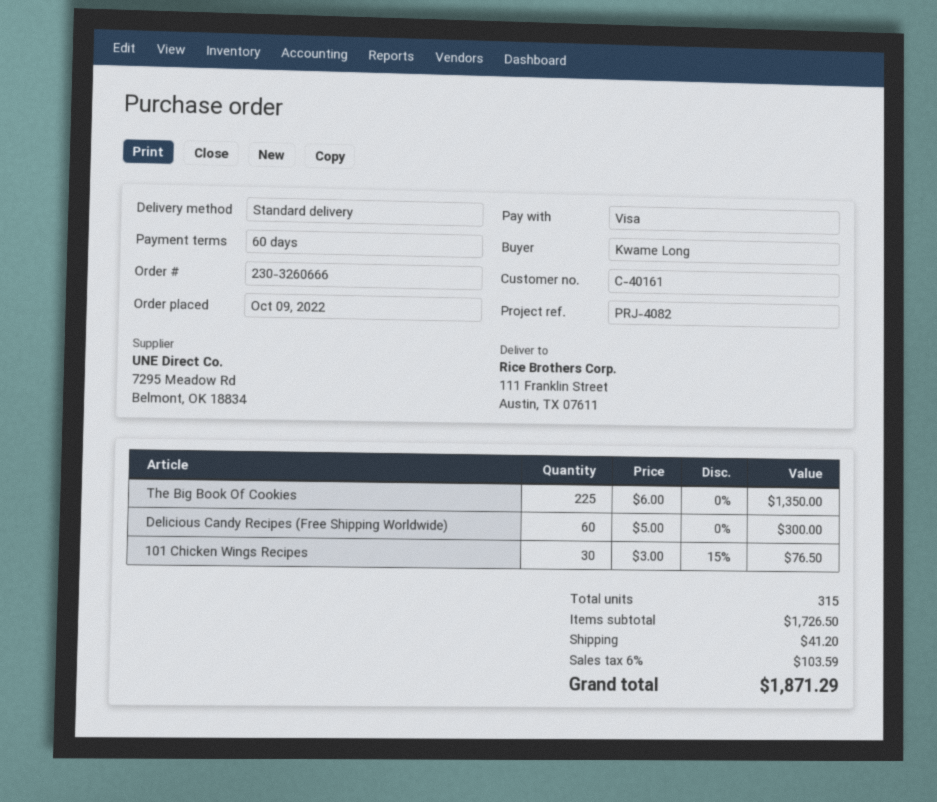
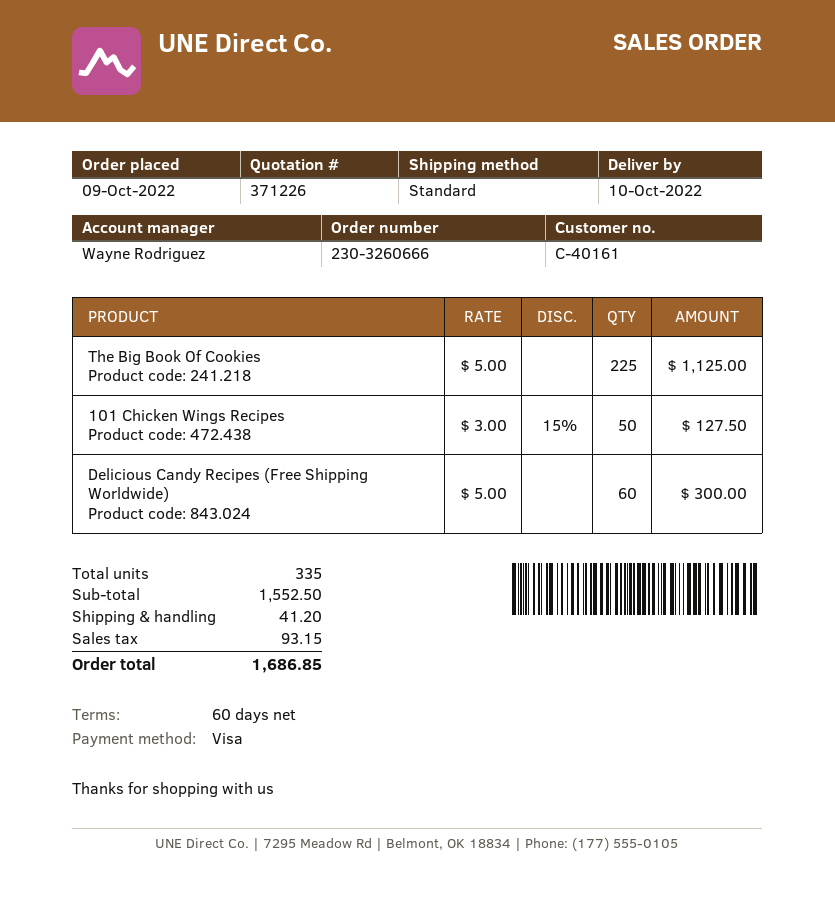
The Big Book Of Cookies: 225 x 6.00 = 1350.00 -> 225 x 5.00 = 1125.00
101 Chicken Wings Recipes: 30 x 3.00 - 15% = 76.50 -> 50 x 3.00 - 15% = 127.50
total quantity: 315 -> 335
subtotal: 1726.50 -> 1552.50
tax: 103.59 -> 93.15
total: 1871.29 -> 1686.85

